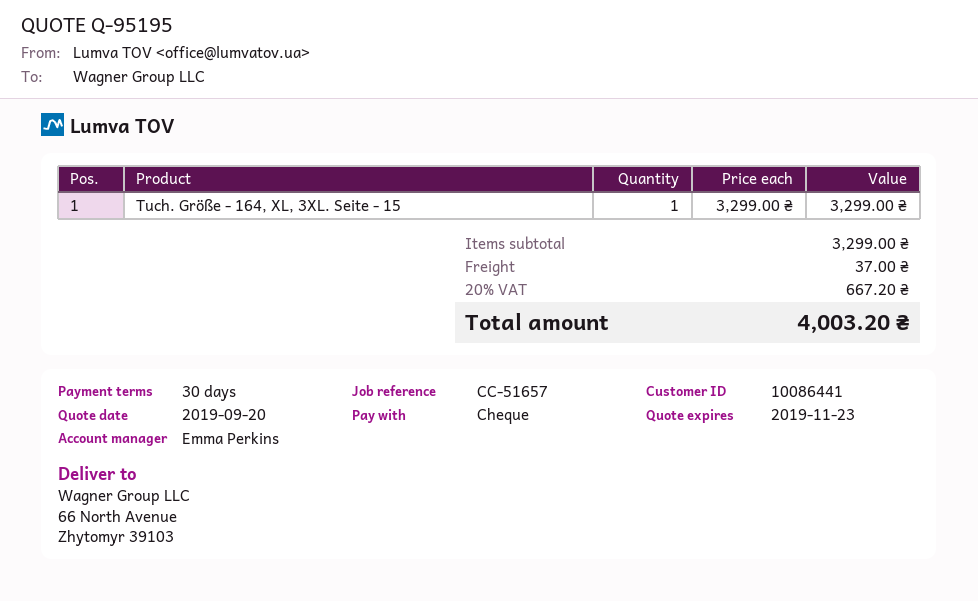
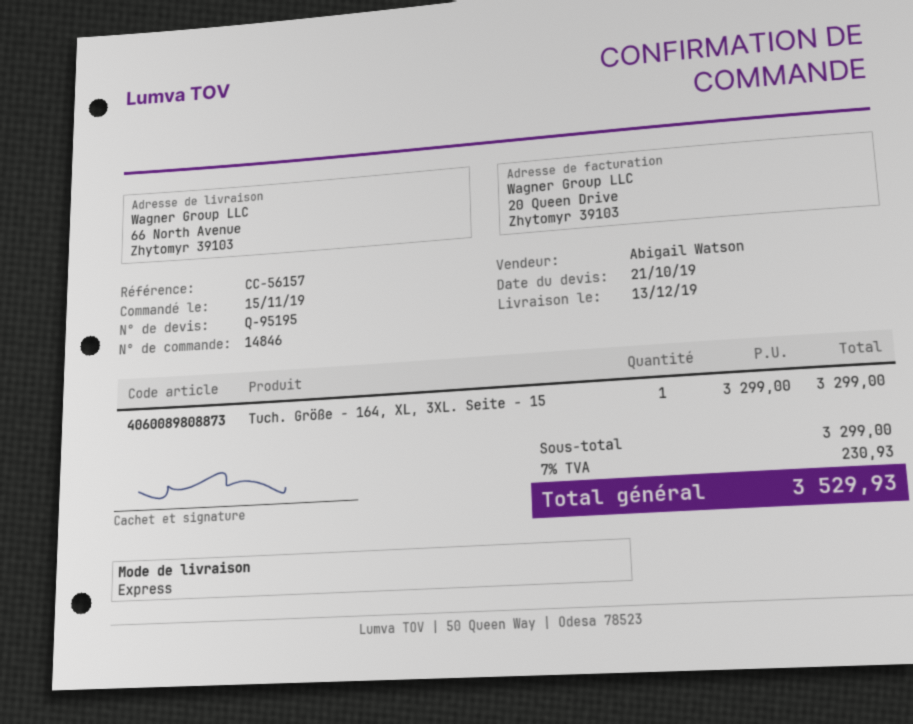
quote date: 2019-09-20 -> 2019-10-21
reference: CC-51657 -> CC-56157
sales rep: Emma Perkins -> Abigail Watson
shipping: 37.00 -> none
tax: 20% = 667.20 -> 7% = 230.93
total: 4003.20 -> 3529.93

